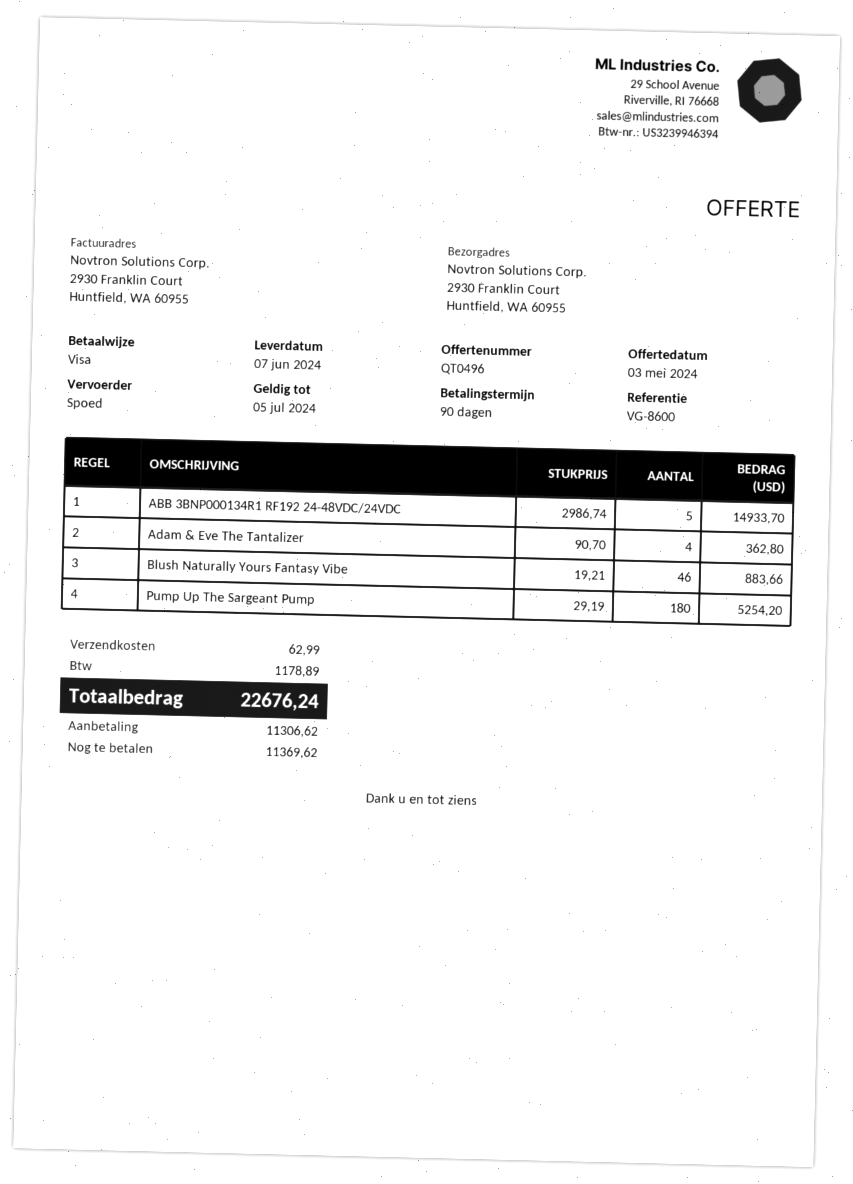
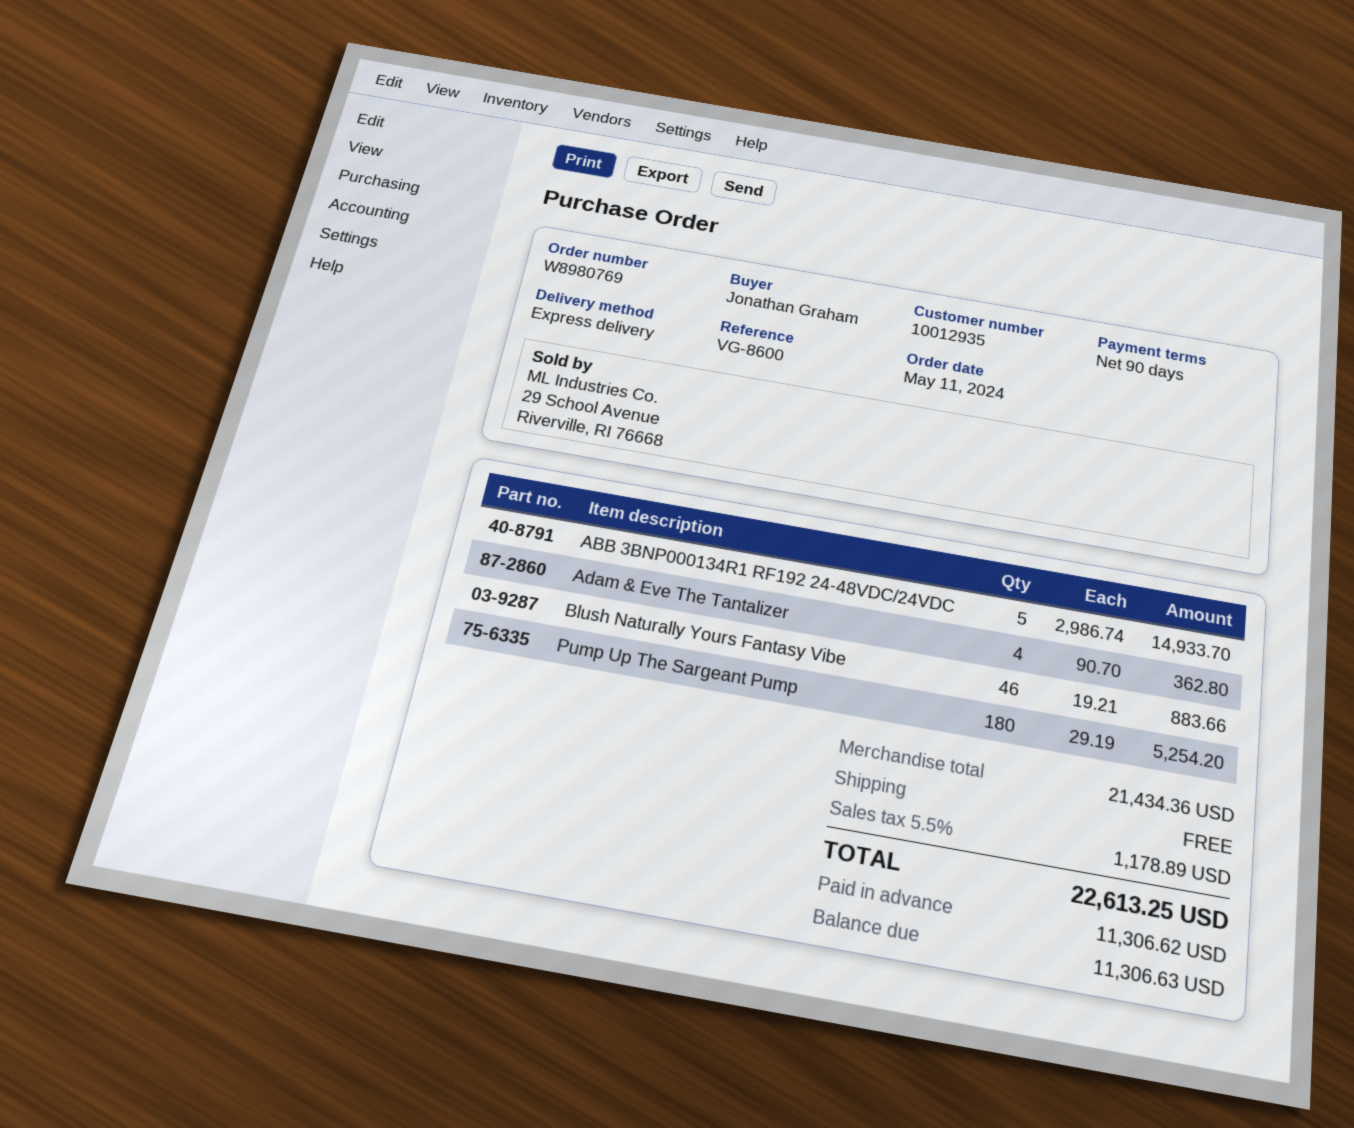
shipping: 62.99 -> 0.00
total: 22676.24 -> 22613.25
balance: 11369.62 -> 11306.63

